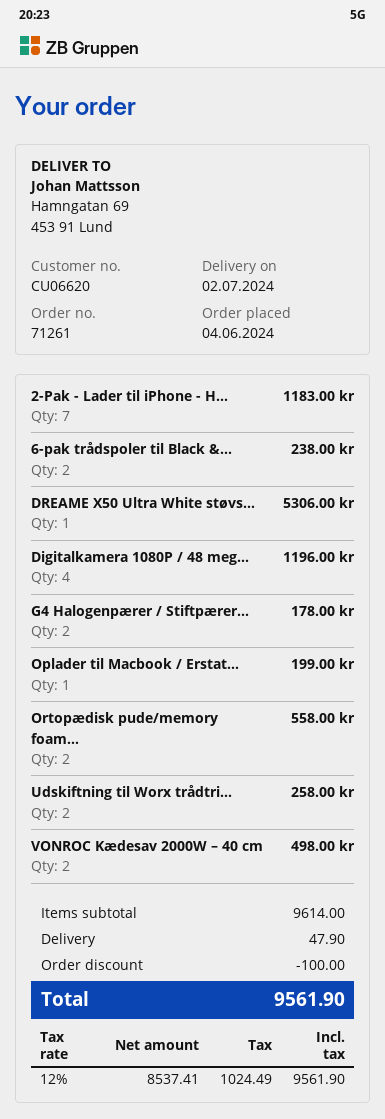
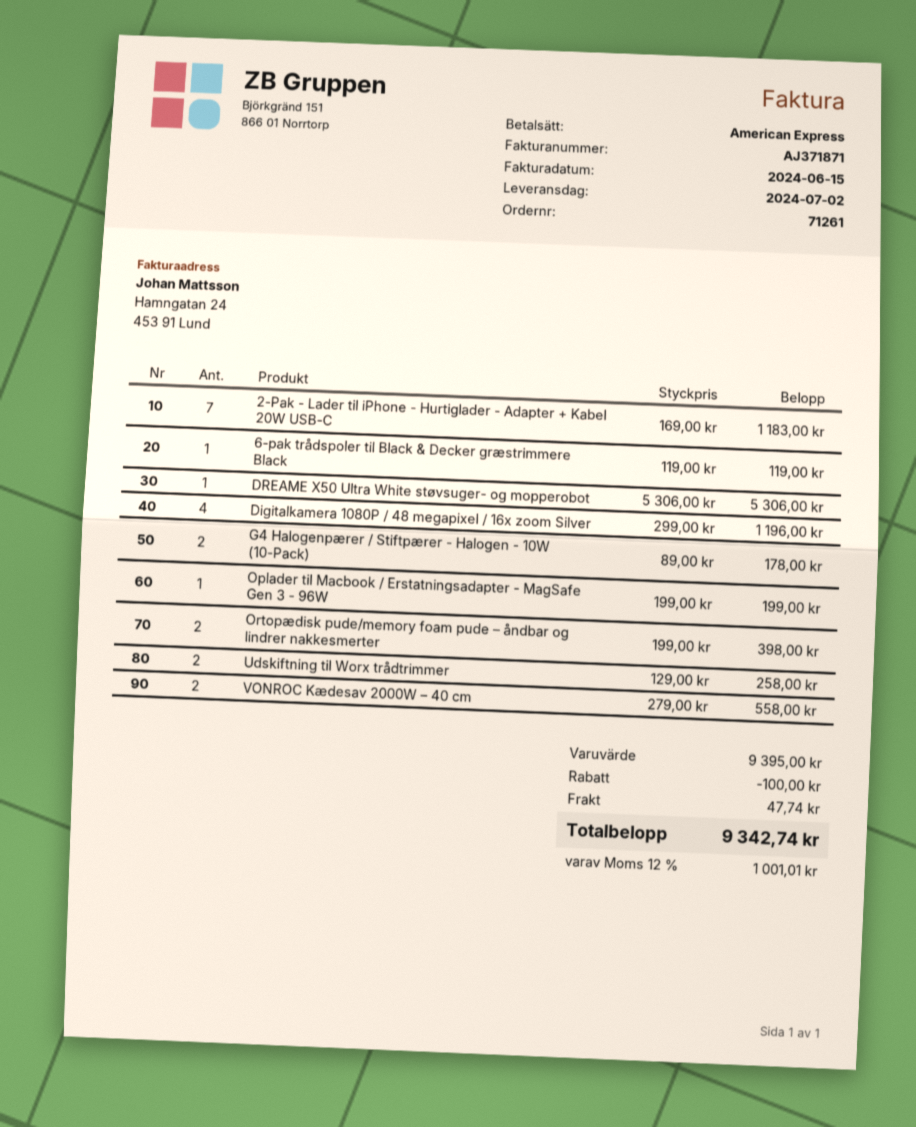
6-pak trådspoler til Black &...: 2 for 238.00 -> 1 for 119.00
Ortopædisk pude/memory foam...: 2 for 558.00 -> 2 for 398.00
VONROC Kædesav 2000W – 40 cm: 2 for 498.00 -> 2 for 558.00
subtotal: 9614.00 -> 9395.00
shipping: 47.90 -> 47.74
tax: 12% = 1024.49 -> 12% = 1001.01
total: 9561.90 -> 9342.74

